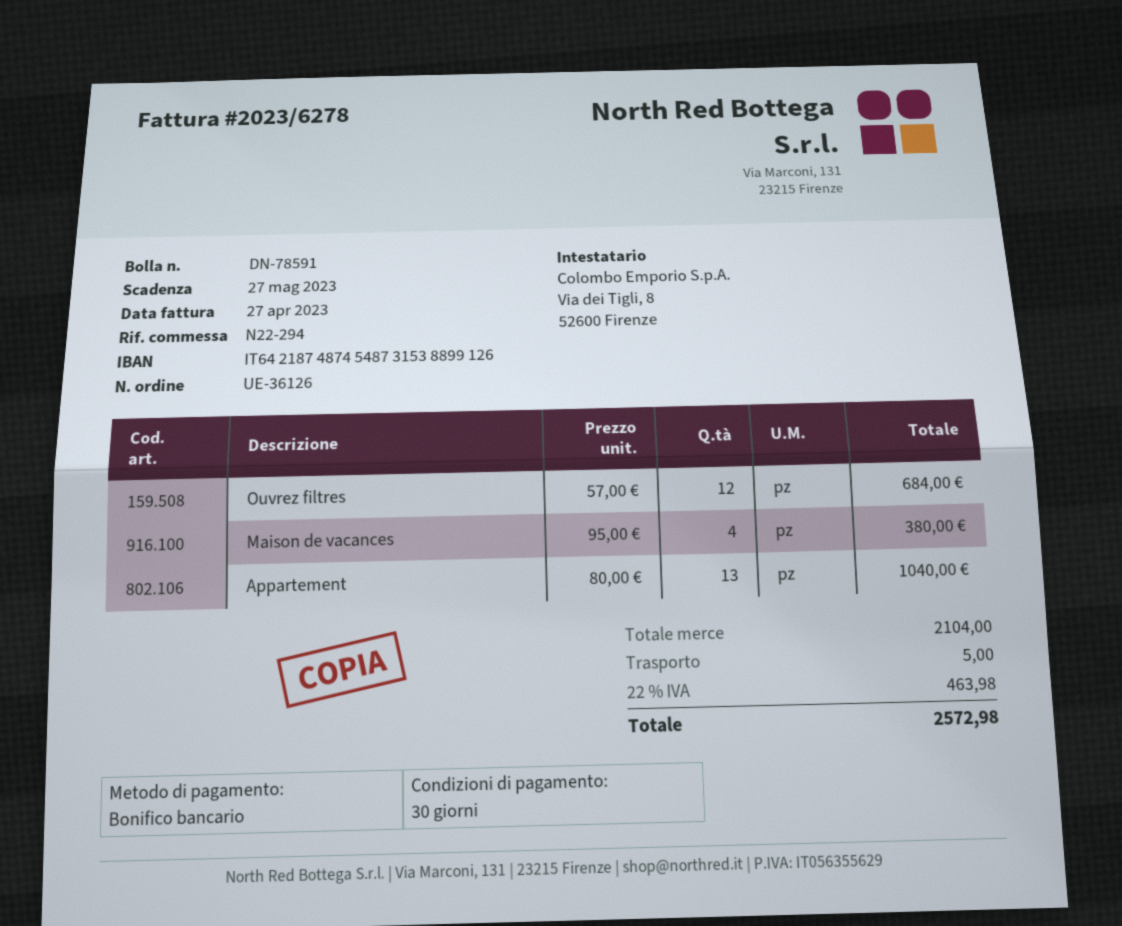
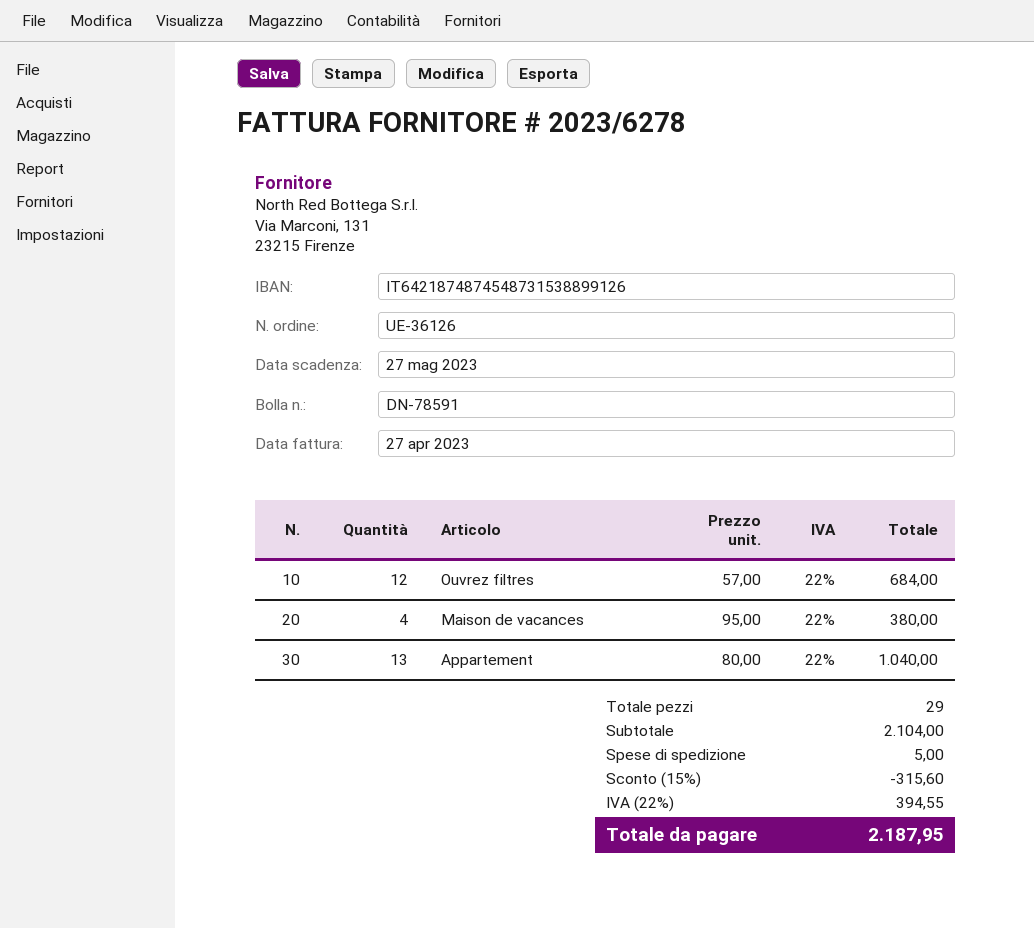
discount: none -> 15% = 315.60
tax: 22% = 463.98 -> 22% = 394.55
total: 2572.98 -> 2187.95

